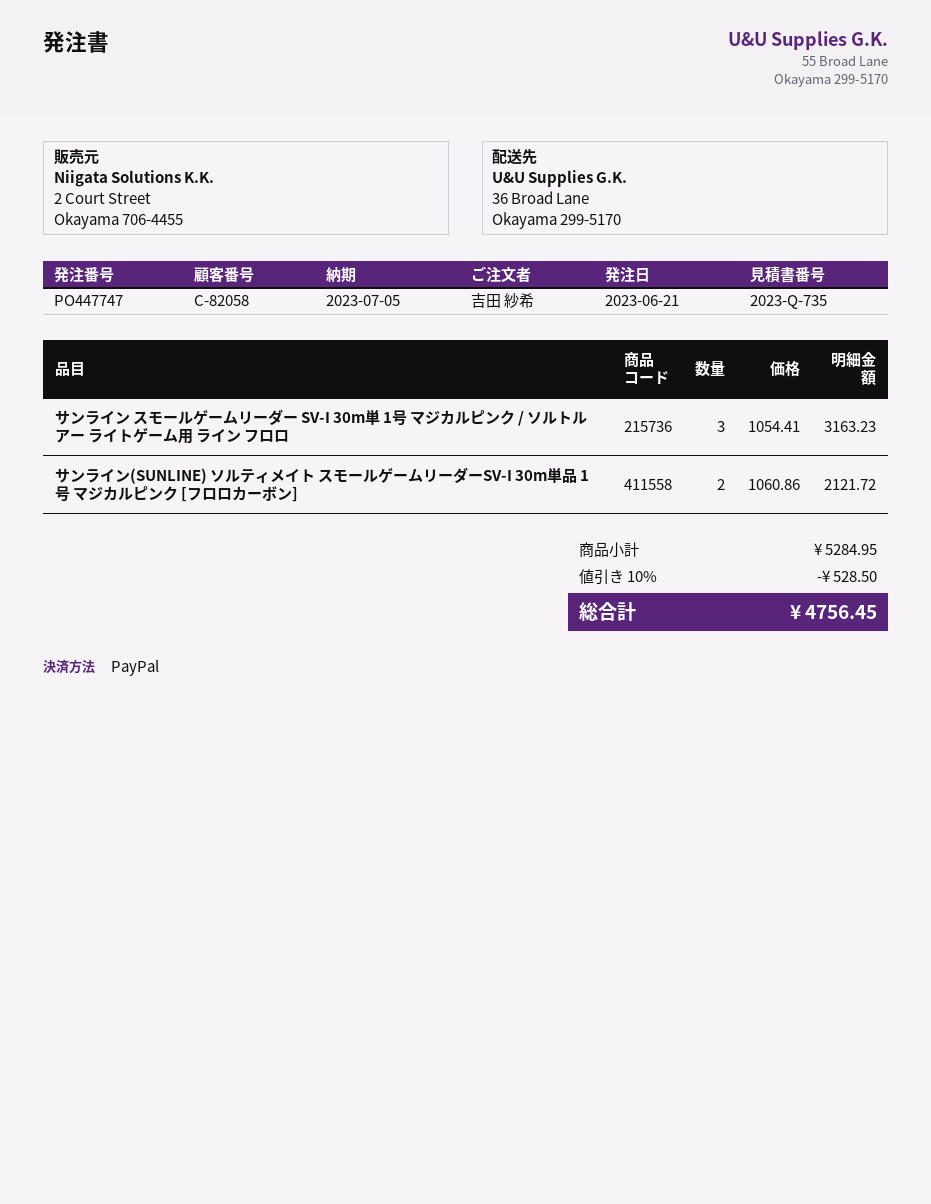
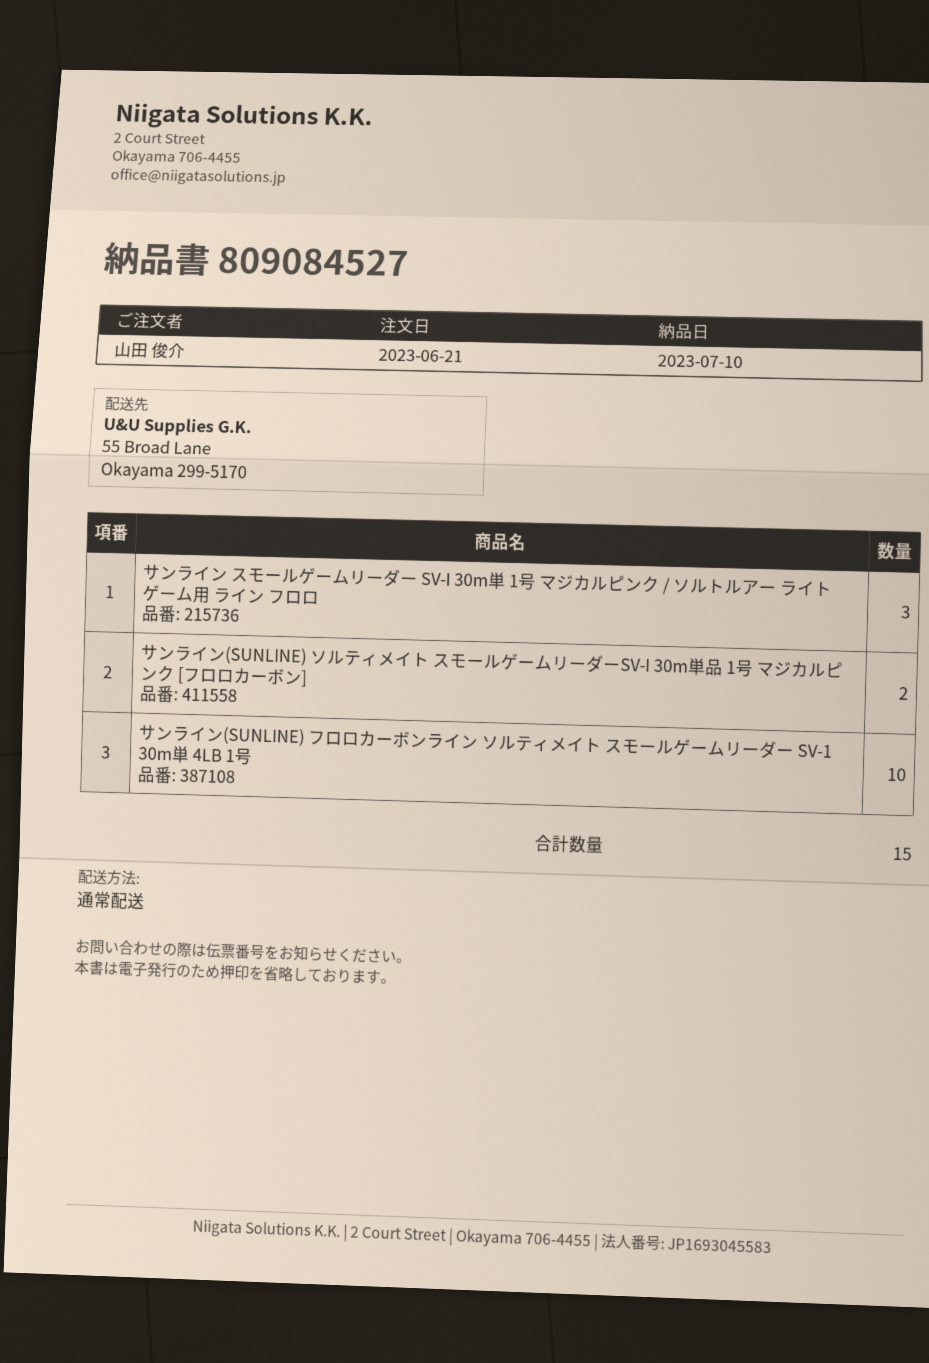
delivery date: 2023-07-05 -> 2023-07-10
ordered by: 吉田 紗希 -> 山田 俊介
ship to: 36 Broad Lane, Okayama 299-5170 -> 55 Broad Lane, Okayama 299-5170
サンライン(SUNLINE) フロロカーボンライン ソルティメイト スモールゲームリーダー SV-1 30m単 4LB 1号: none -> 10

